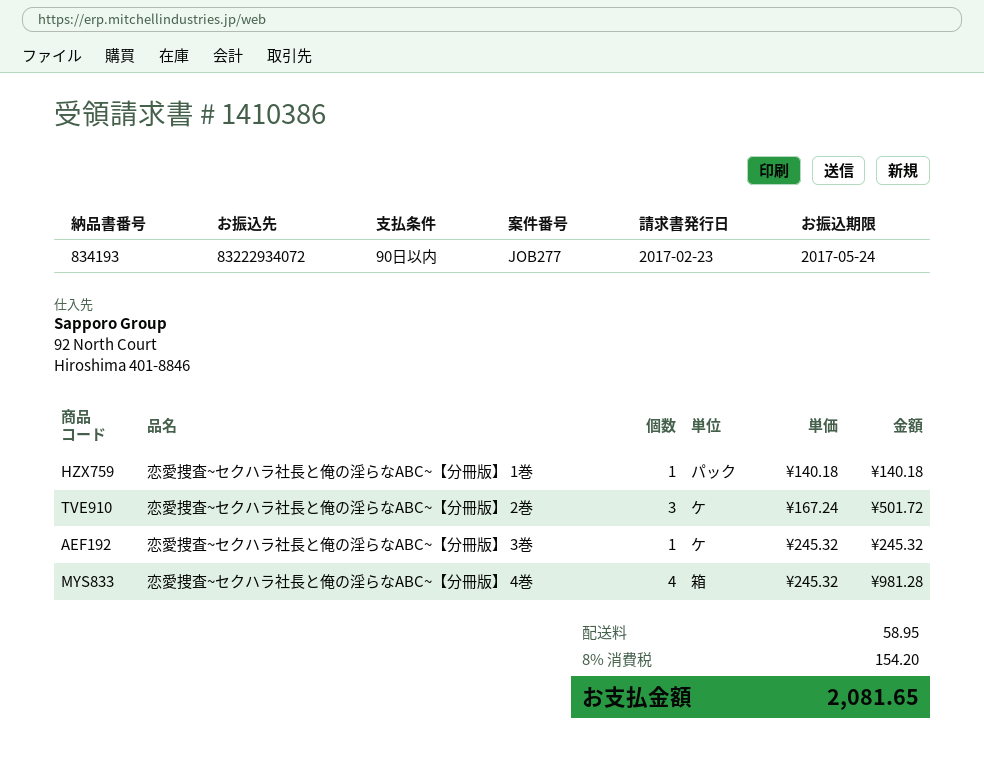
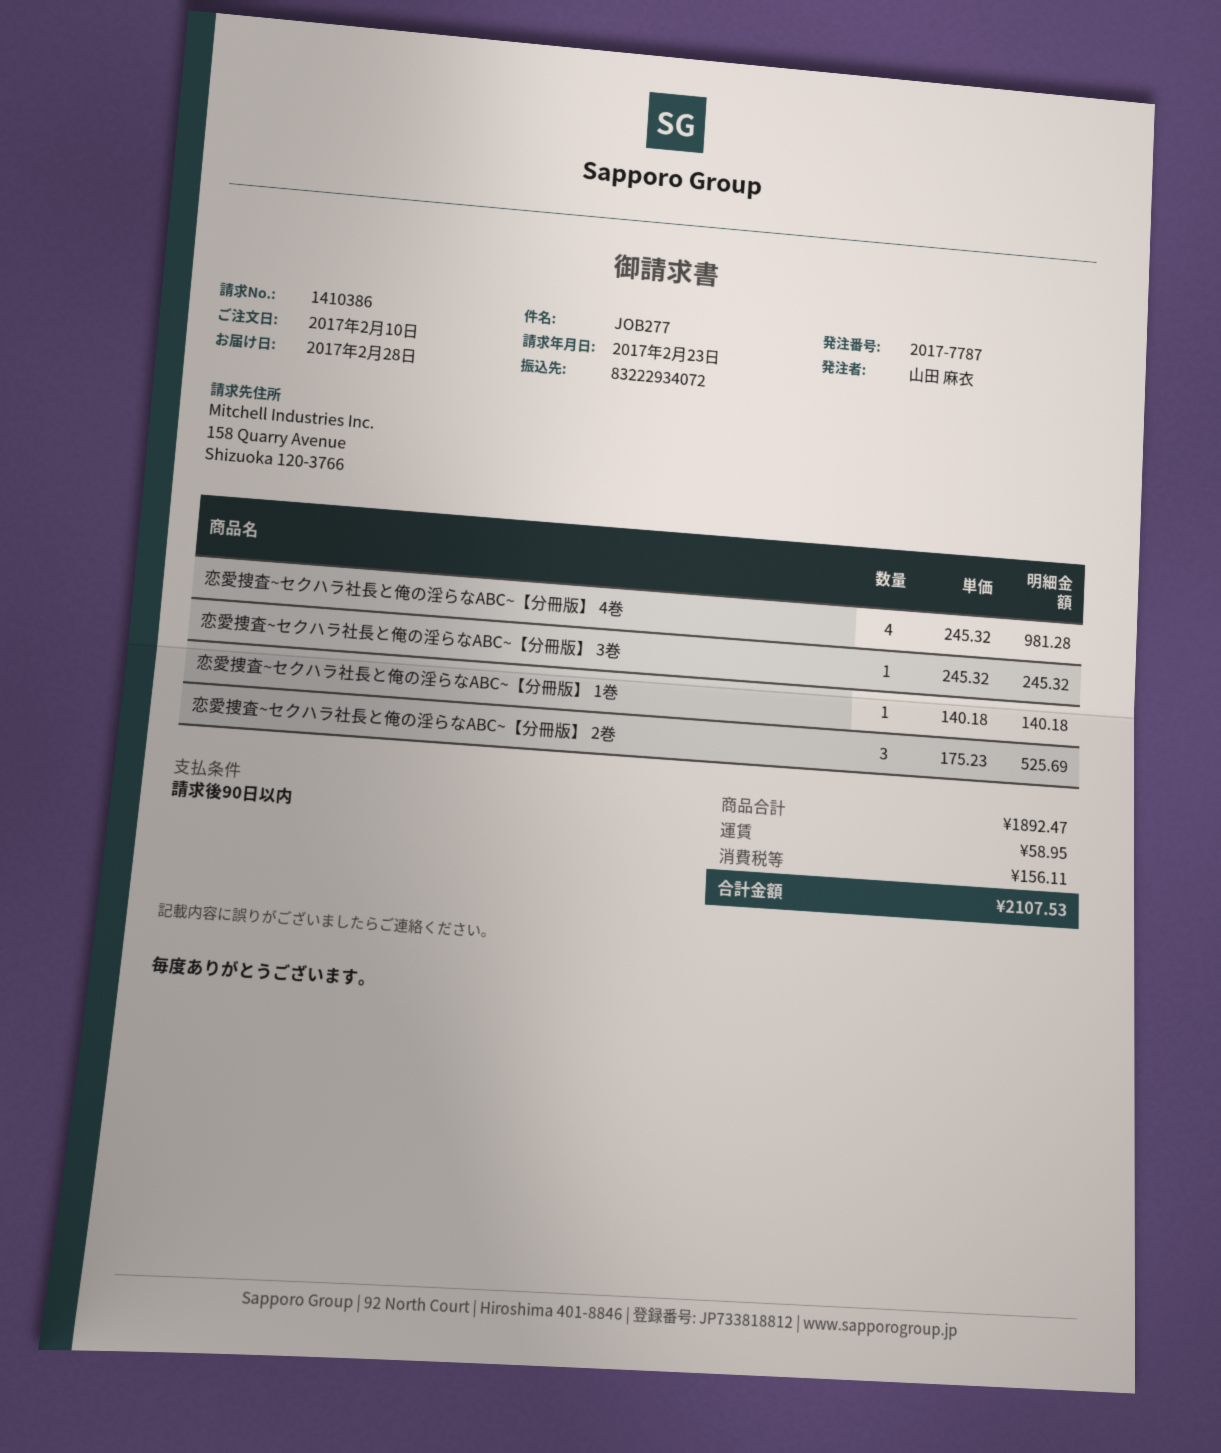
恋愛捜査~セクハラ社長と俺の淫らなABC~【分冊版】 2巻: 3 x 167.24 = 501.72 -> 3 x 175.23 = 525.69
tax: 154.20 -> 156.11
total: 2081.65 -> 2107.53

